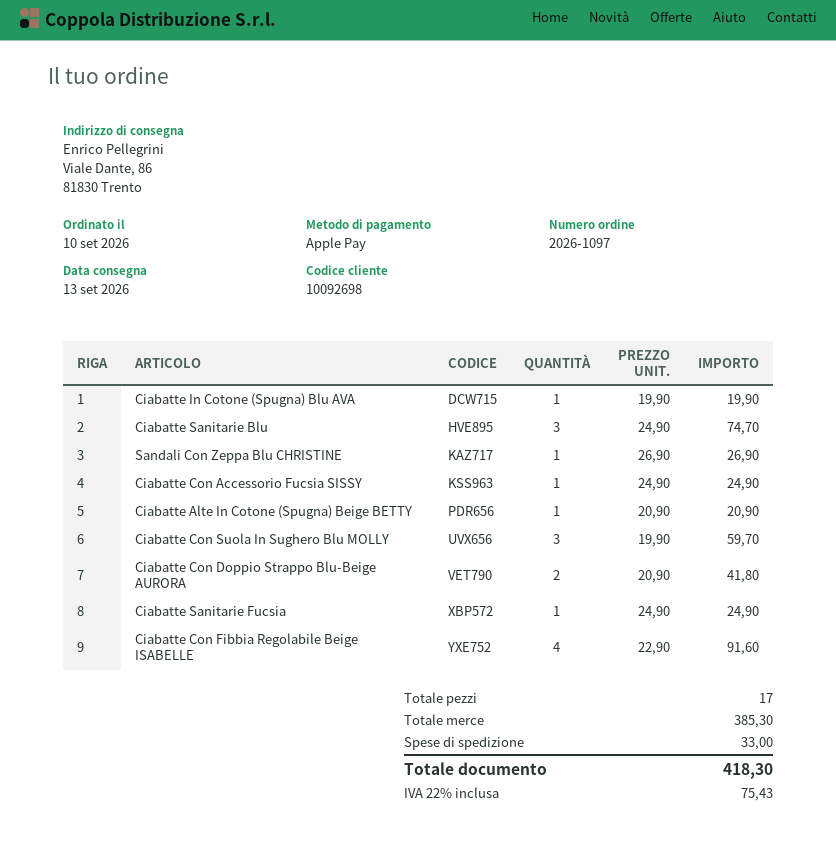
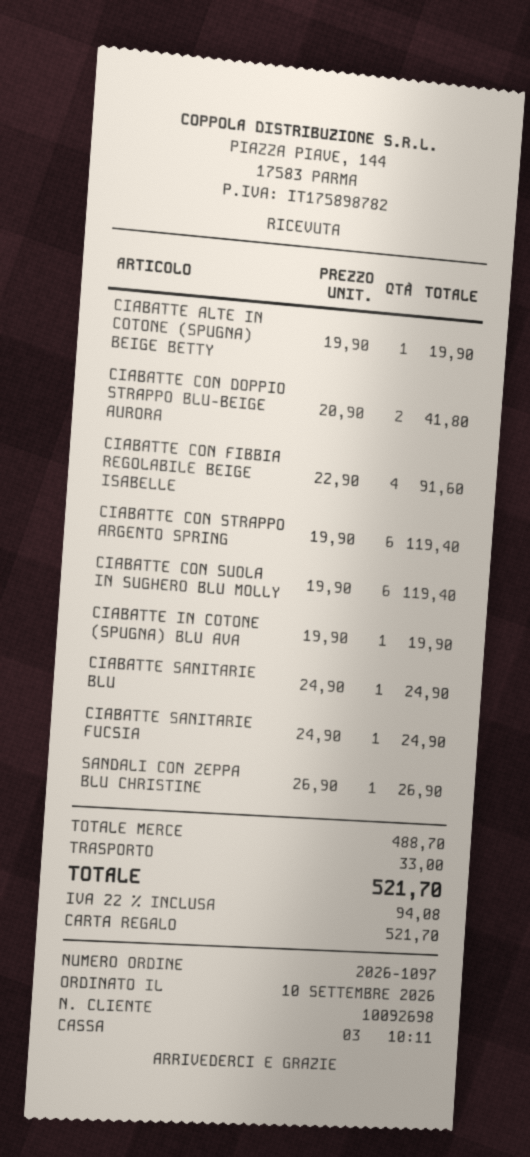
payment method: Apple Pay -> gift card
Ciabatte Sanitarie Blu: 3 x 24.90 = 74.70 -> 1 x 24.90 = 24.90
Ciabatte Con Accessorio Fucsia SISSY: 1 x 24.90 = 24.90 -> none
Ciabatte Alte In Cotone (Spugna) Beige BETTY: 1 x 20.90 = 20.90 -> 1 x 19.90 = 19.90
Ciabatte Con Suola In Sughero Blu MOLLY: 3 x 19.90 = 59.70 -> 6 x 19.90 = 119.40
CIABATTE CON STRAPPO ARGENTO SPRING: none -> 6 x 19.90 = 119.40
subtotal: 385.30 -> 488.70
tax: 22% = 75.43 -> 22% = 94.08
total: 418.30 -> 521.70

